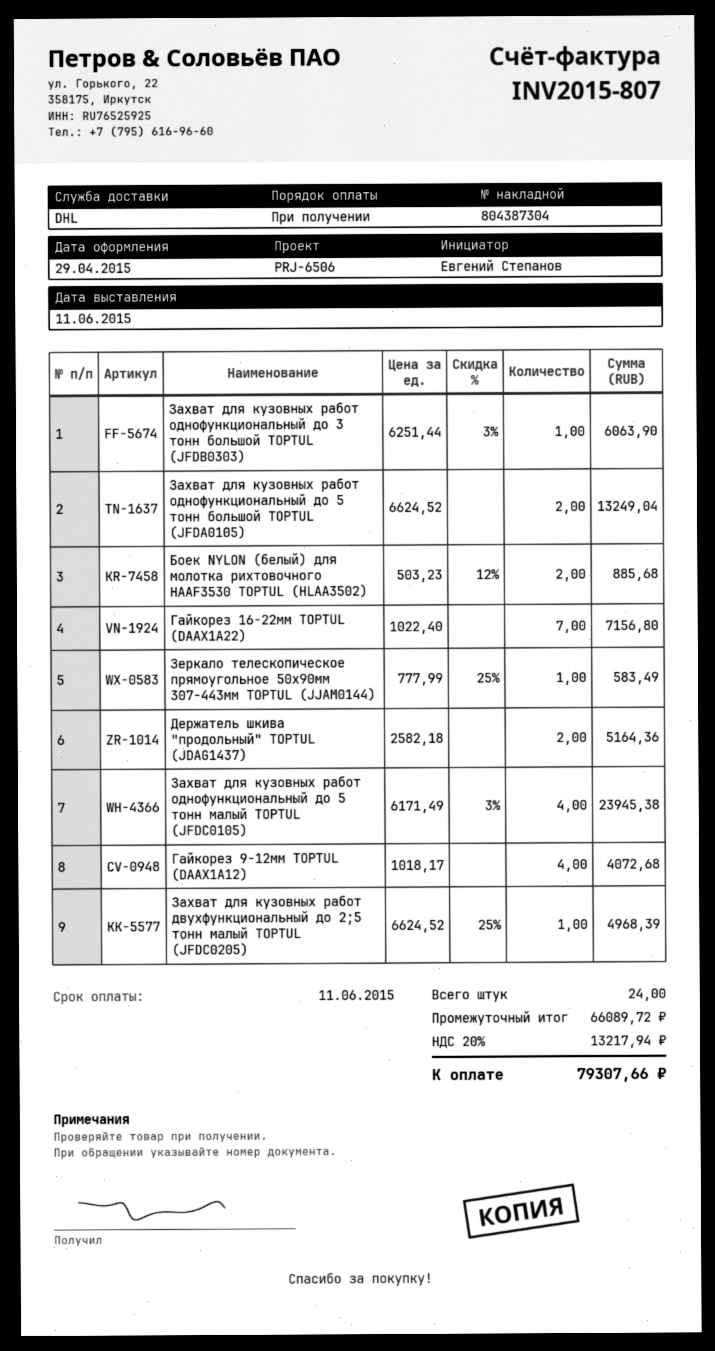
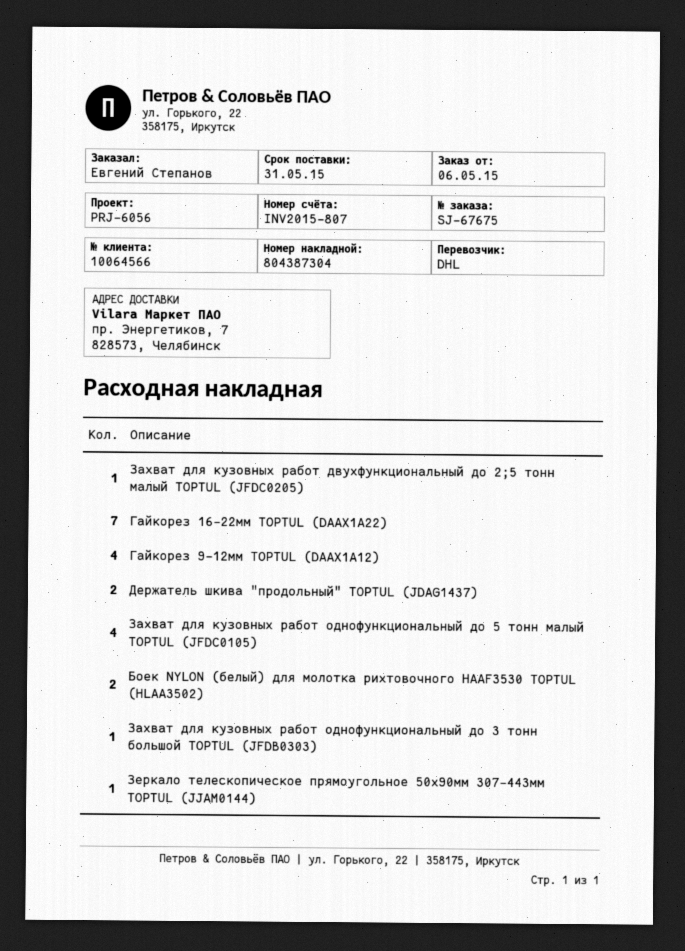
order date: 2015-04-29 -> 2015-05-06
reference: PRJ-6506 -> PRJ-6056
Захват для кузовных работ однофункциональный до 5 тонн большой TOPTUL (JFDA0105): 2 -> none

